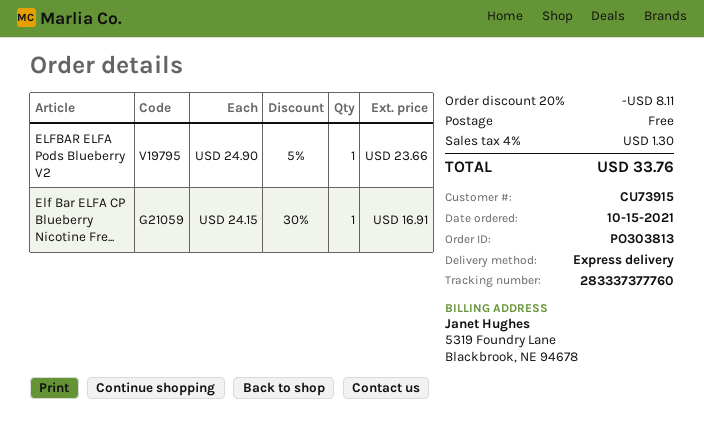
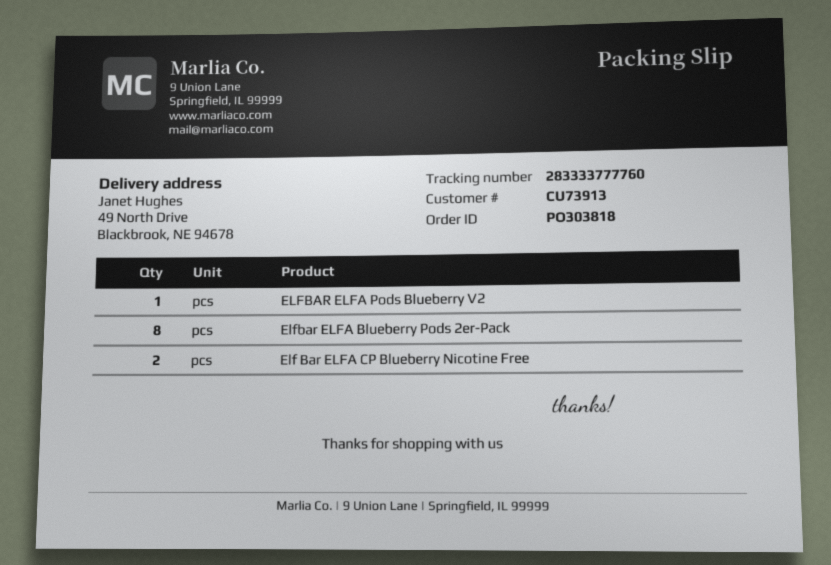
order number: PO303813 -> PO303818
customer number: CU73915 -> CU73913
tracking number: 283337377760 -> 283333777760
Elf Bar ELFA CP Blueberry Nicotine Fre...: 1 -> 2
Elfbar ELFA Blueberry Pods 2er-Pack: none -> 8

